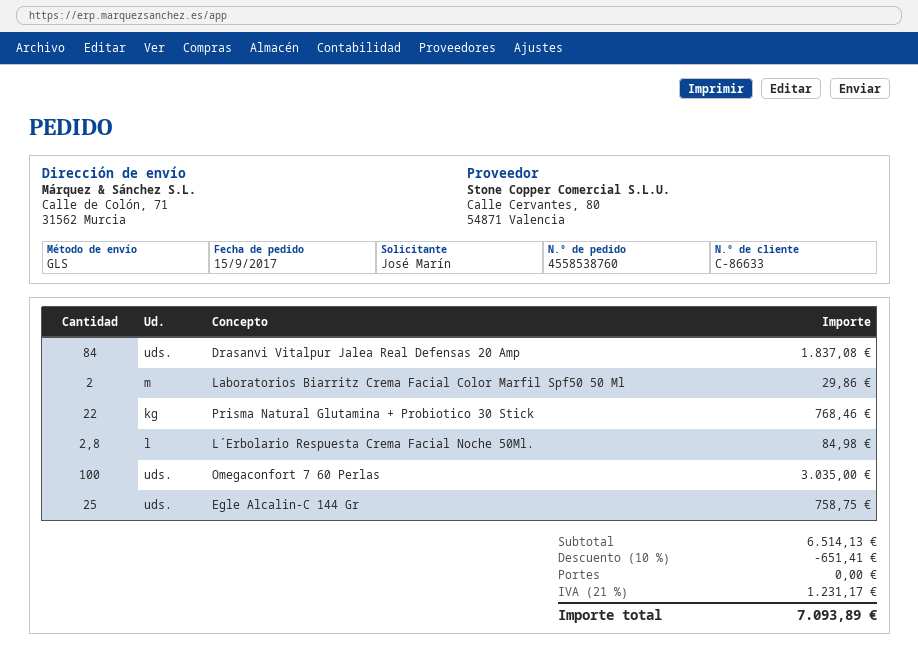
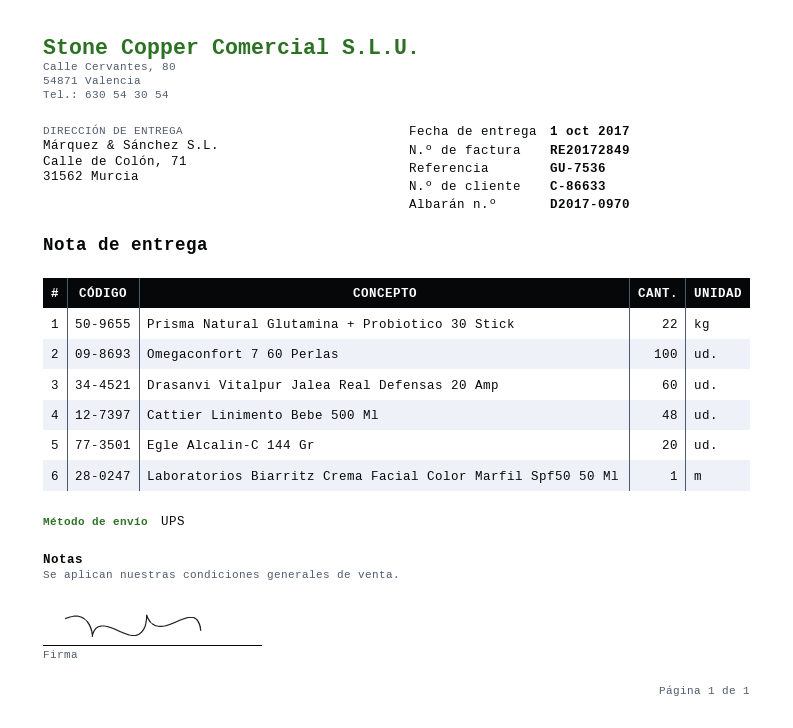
shipping method: GLS -> UPS
Drasanvi Vitalpur Jalea Real Defensas 20 Amp: 84 -> 60
Laboratorios Biarritz Crema Facial Color Marfil Spf50 50 Ml: 2 -> 1
L´Erbolario Respuesta Crema Facial Noche 50Ml.: 2.8 -> none
Egle Alcalin-C 144 Gr: 25 -> 20
Cattier Linimento Bebe 500 Ml: none -> 48

